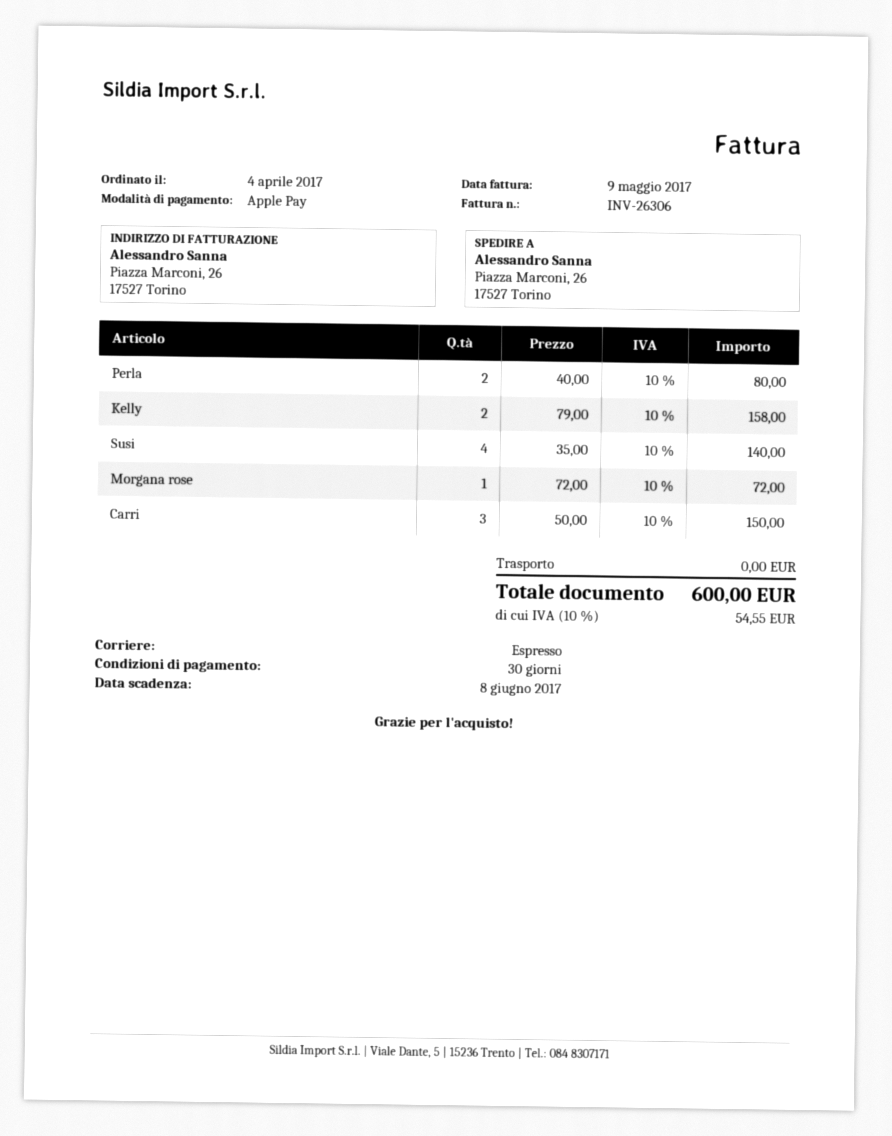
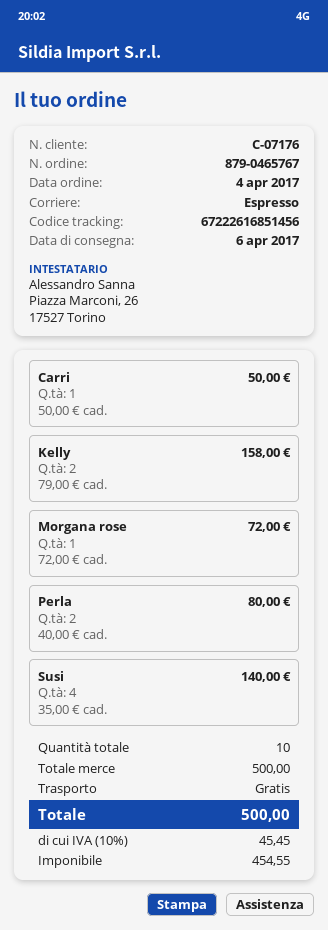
Carri: 3 x 50.00 = 150.00 -> 1 x 50.00 = 50.00
tax: 10% = 54.55 -> 10% = 45.45
total: 600.00 -> 500.00

